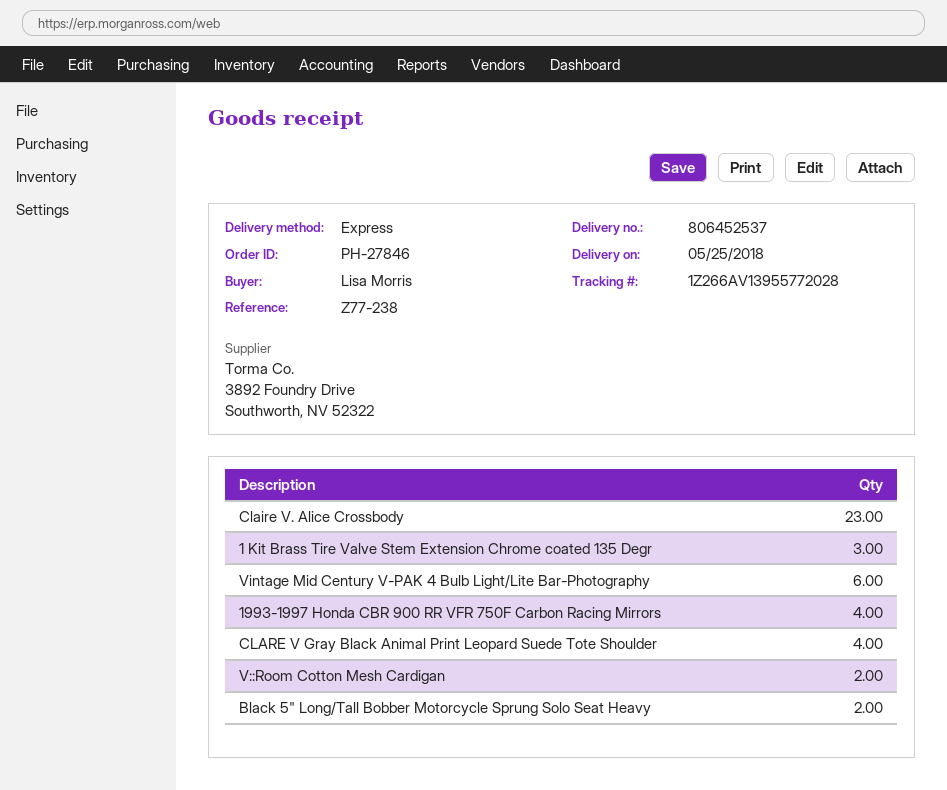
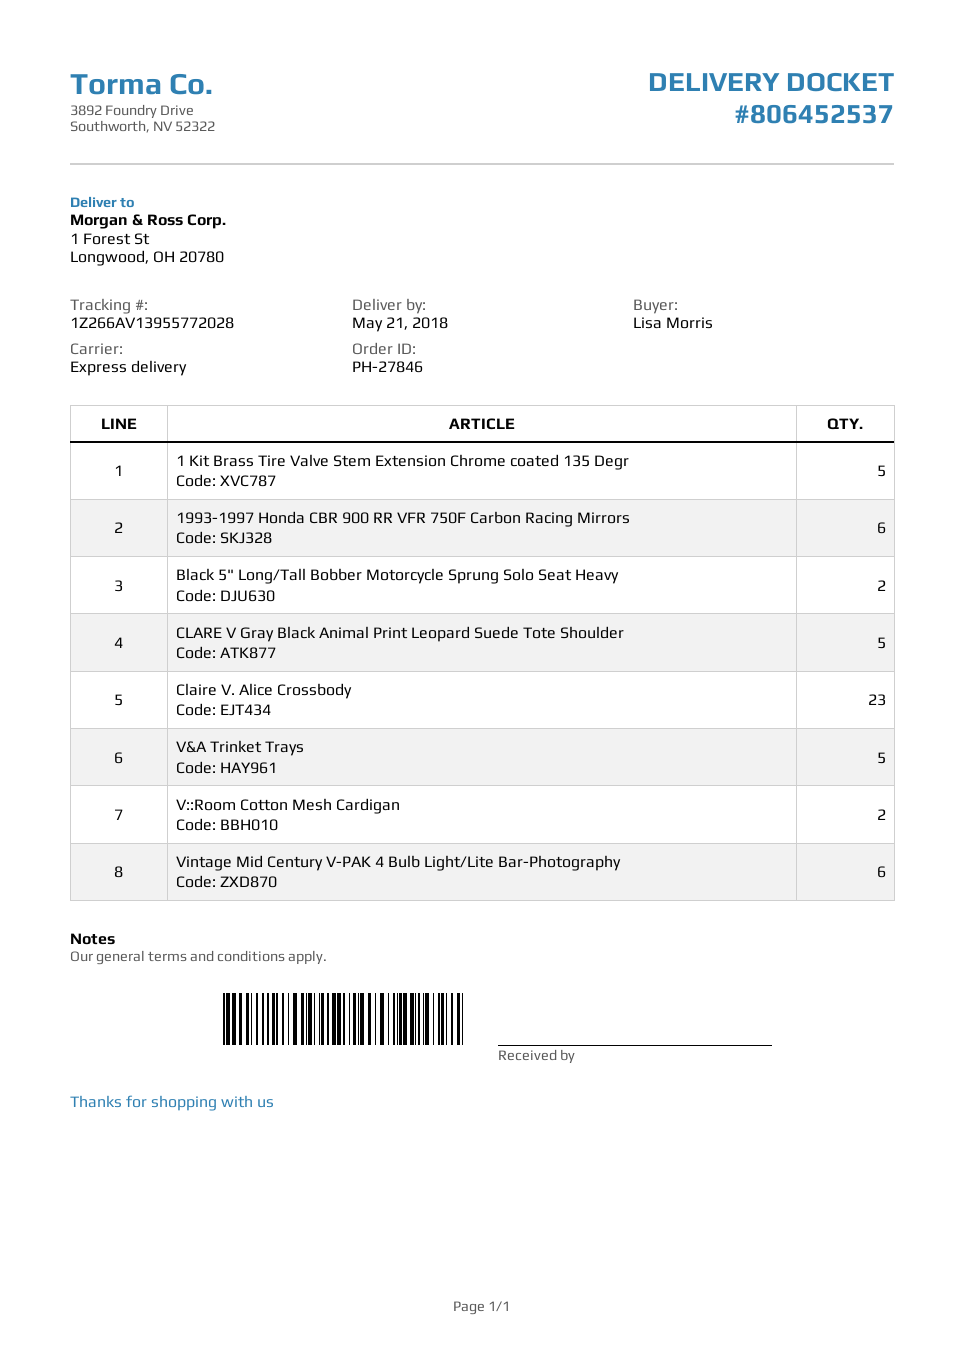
delivery date: 2018-05-25 -> 2018-05-21
1 Kit Brass Tire Valve Stem Extension Chrome coated 135 Degr: 3 -> 5
1993-1997 Honda CBR 900 RR VFR 750F Carbon Racing Mirrors: 4 -> 6
CLARE V Gray Black Animal Print Leopard Suede Tote Shoulder: 4 -> 5
V&A Trinket Trays: none -> 5

